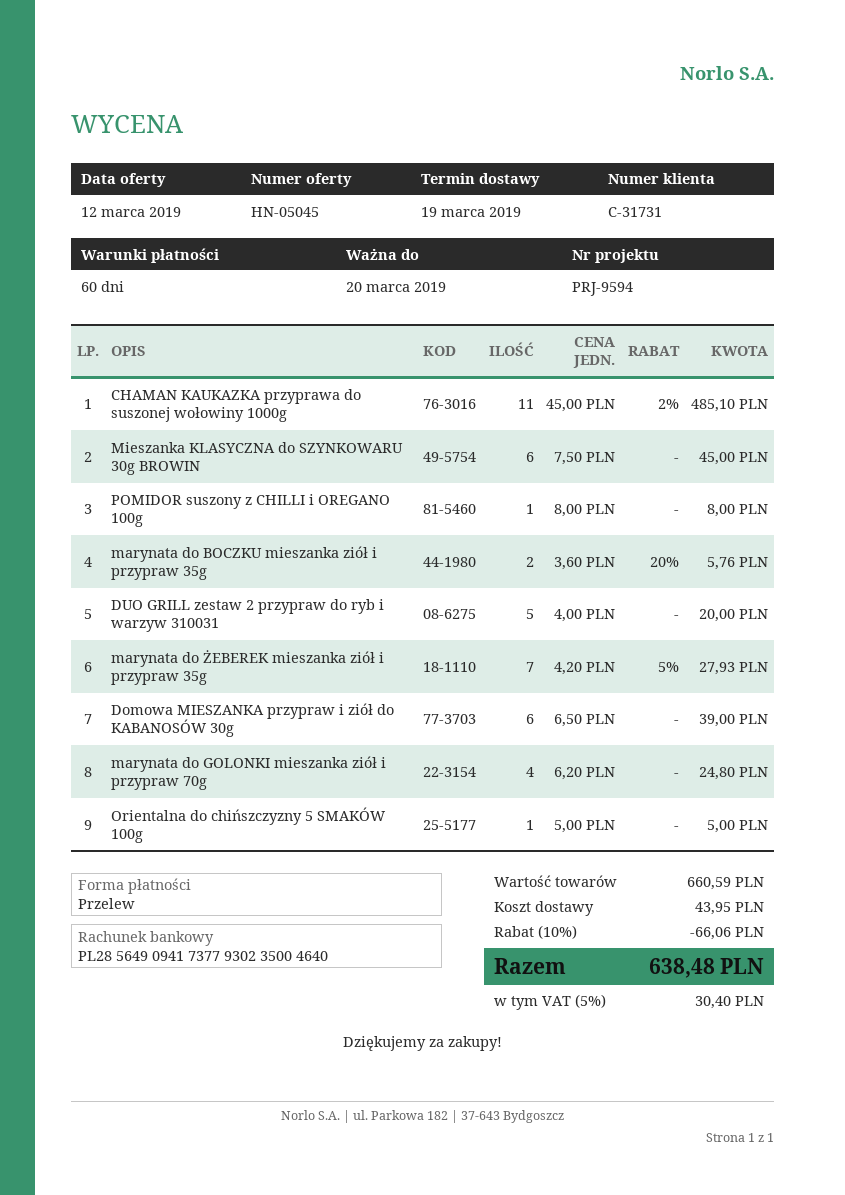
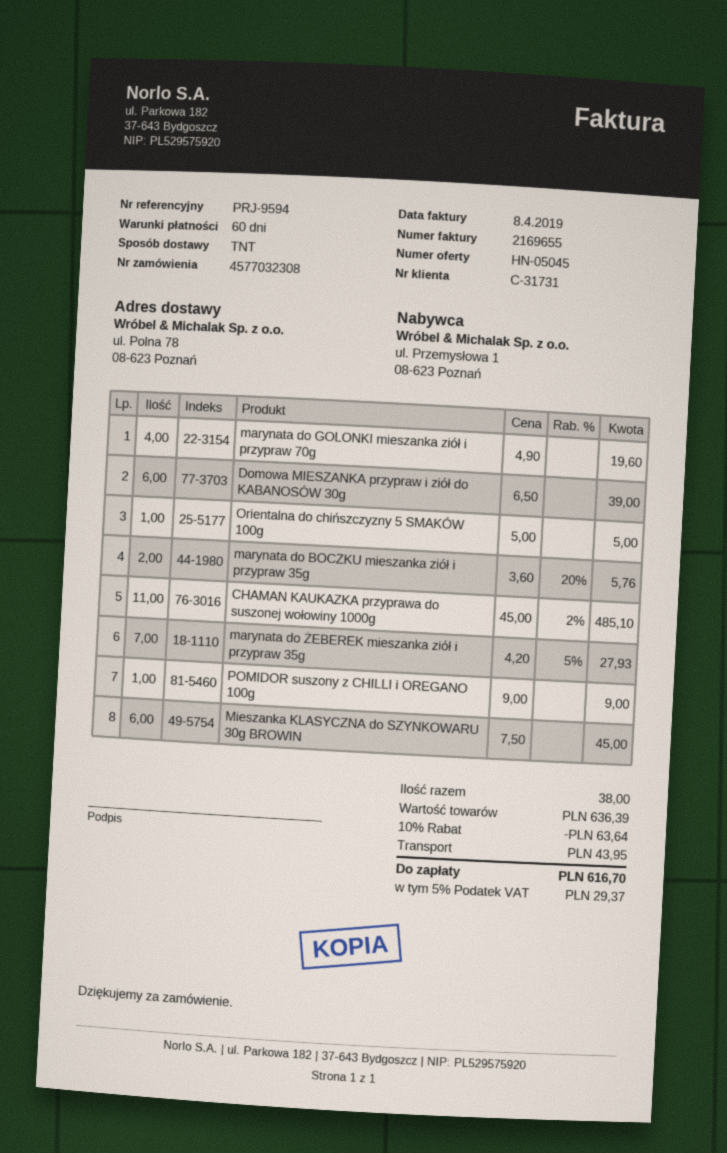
POMIDOR suszony z CHILLI i OREGANO 100g: 1 x 8.00 = 8.00 -> 1 x 9.00 = 9.00
DUO GRILL zestaw 2 przypraw do ryb i warzyw 310031: 5 x 4.00 = 20.00 -> none
marynata do GOLONKI mieszanka ziół i przypraw 70g: 4 x 6.20 = 24.80 -> 4 x 4.90 = 19.60
subtotal: 660.59 -> 636.39
discount: 10% = 66.06 -> 10% = 63.64
tax: 5% = 30.40 -> 5% = 29.37
total: 638.48 -> 616.70

